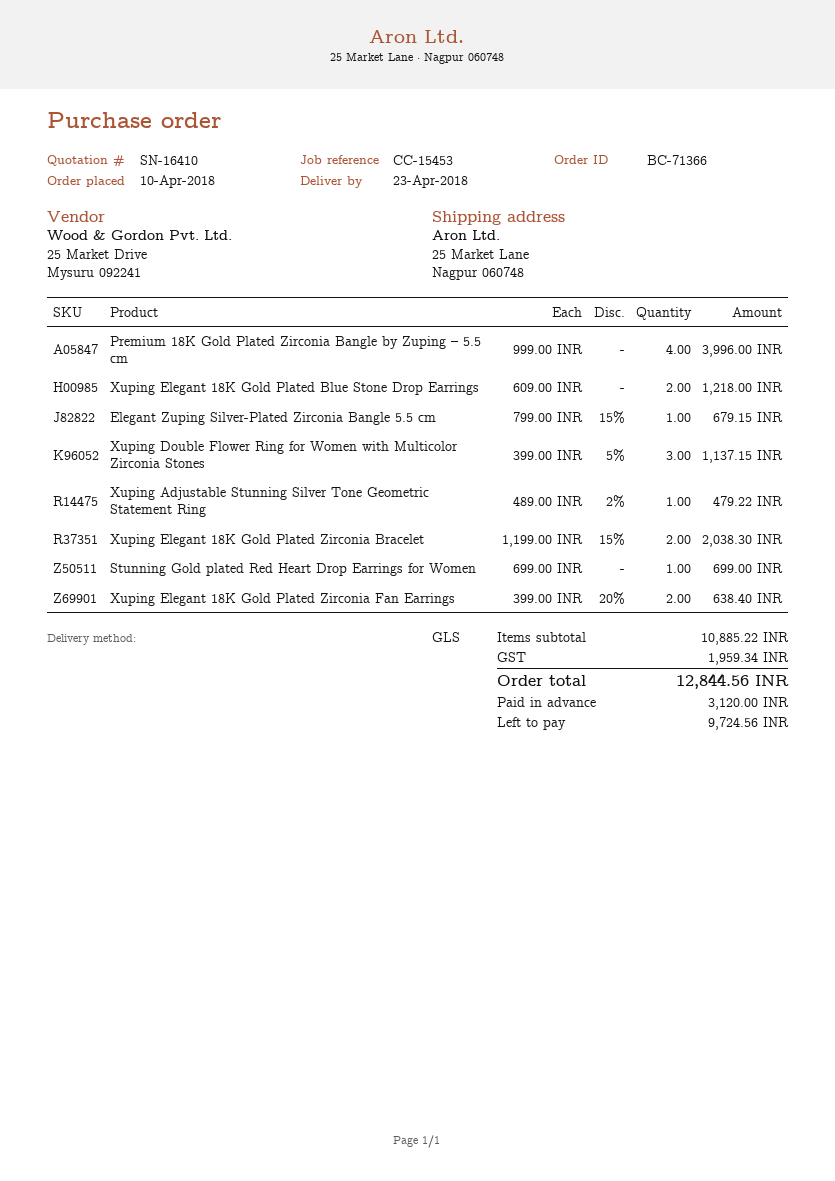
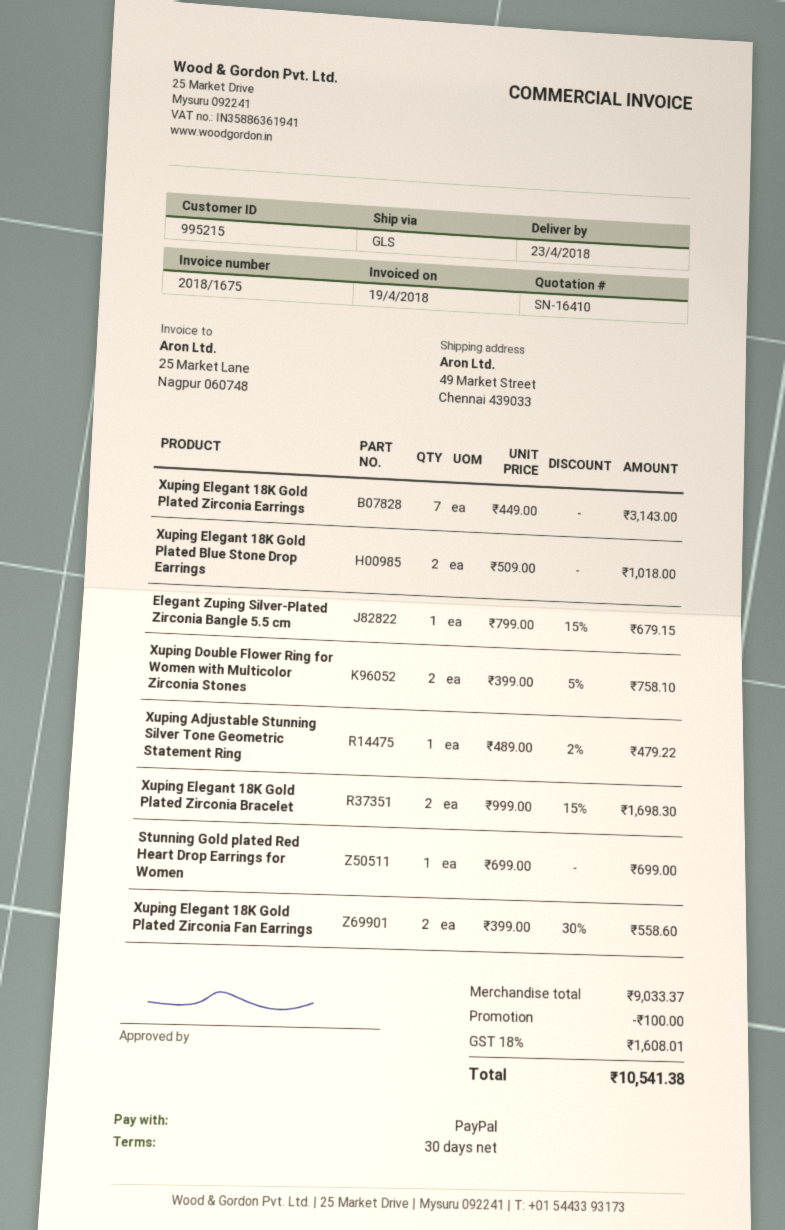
ship to: 25 Market Lane, Nagpur 060748 -> 49 Market Street, Chennai 439033
Premium 18K Gold Plated Zirconia Bangle by Zuping – 5.5 cm: 4 x 999.00 = 3996.00 -> none
Xuping Elegant 18K Gold Plated Blue Stone Drop Earrings: 2 x 609.00 = 1218.00 -> 2 x 509.00 = 1018.00
Xuping Double Flower Ring for Women with Multicolor Zirconia Stones: 3 x 399.00 - 5% = 1137.15 -> 2 x 399.00 - 5% = 758.10
Xuping Elegant 18K Gold Plated Zirconia Bracelet: 2 x 1199.00 - 15% = 2038.30 -> 2 x 999.00 - 15% = 1698.30
Xuping Elegant 18K Gold Plated Zirconia Fan Earrings: 2 x 399.00 - 20% = 638.40 -> 2 x 399.00 - 30% = 558.60
Xuping Elegant 18K Gold Plated Zirconia Earrings: none -> 7 x 449.00 = 3143.00
subtotal: 10885.22 -> 9033.37
discount: none -> 100.00
tax: 1959.34 -> 1608.01
total: 12844.56 -> 10541.38

